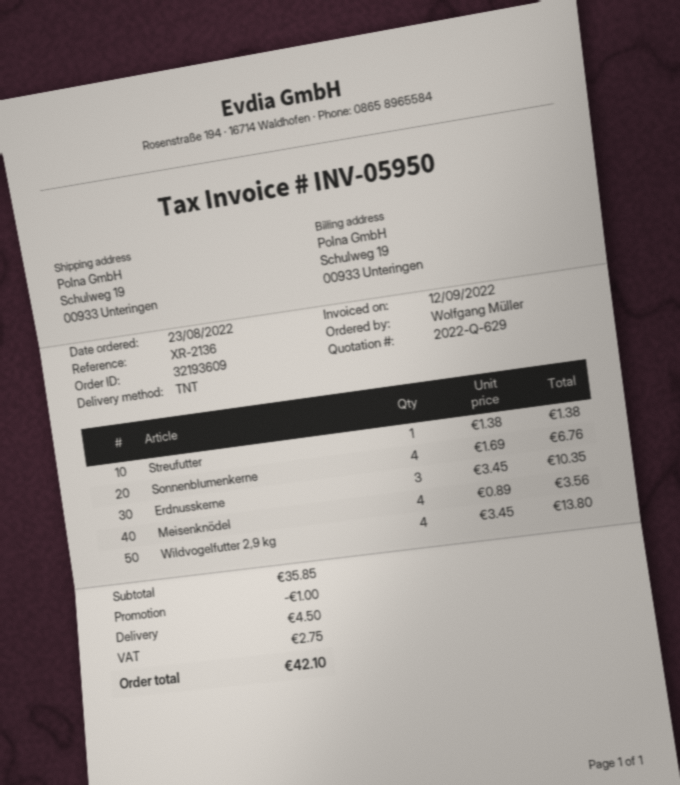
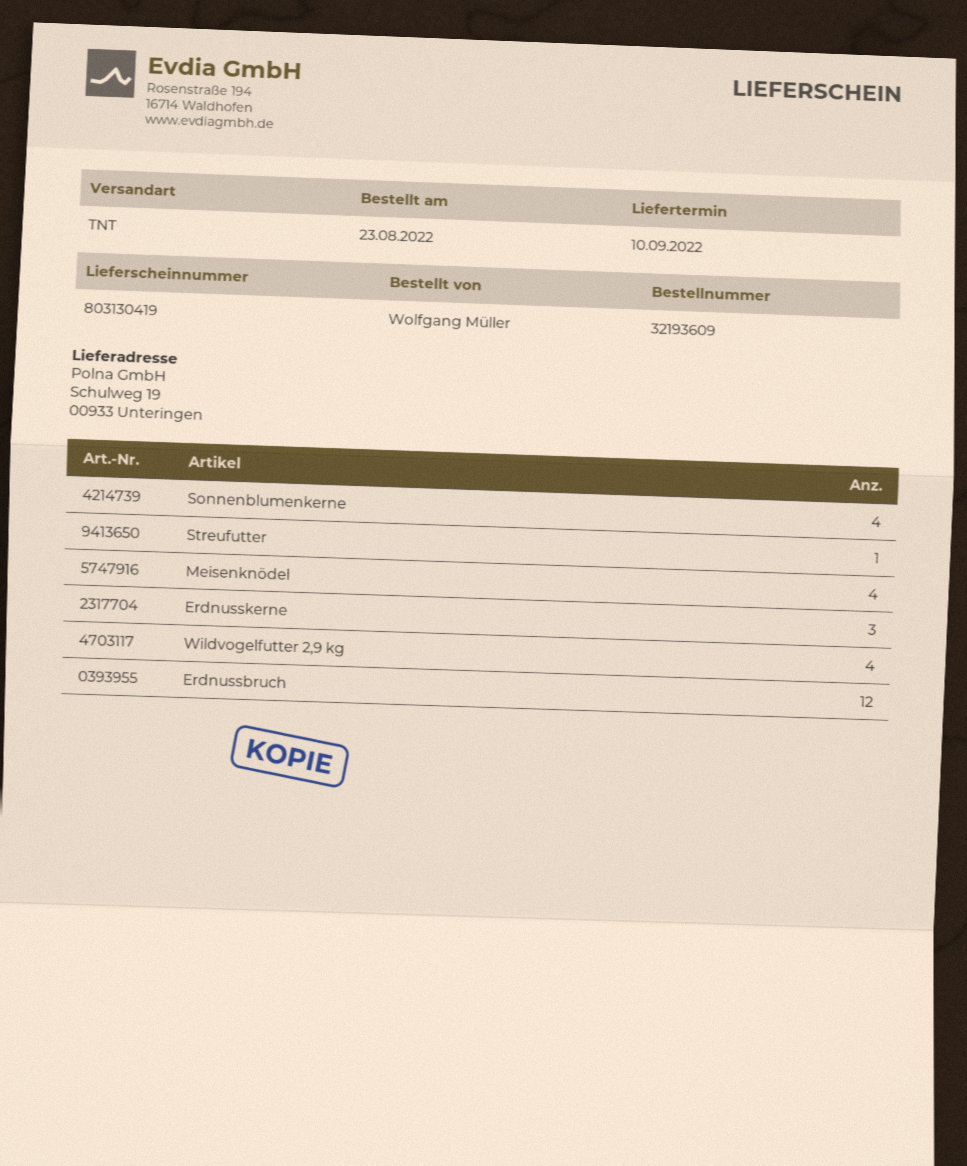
Erdnussbruch: none -> 12

